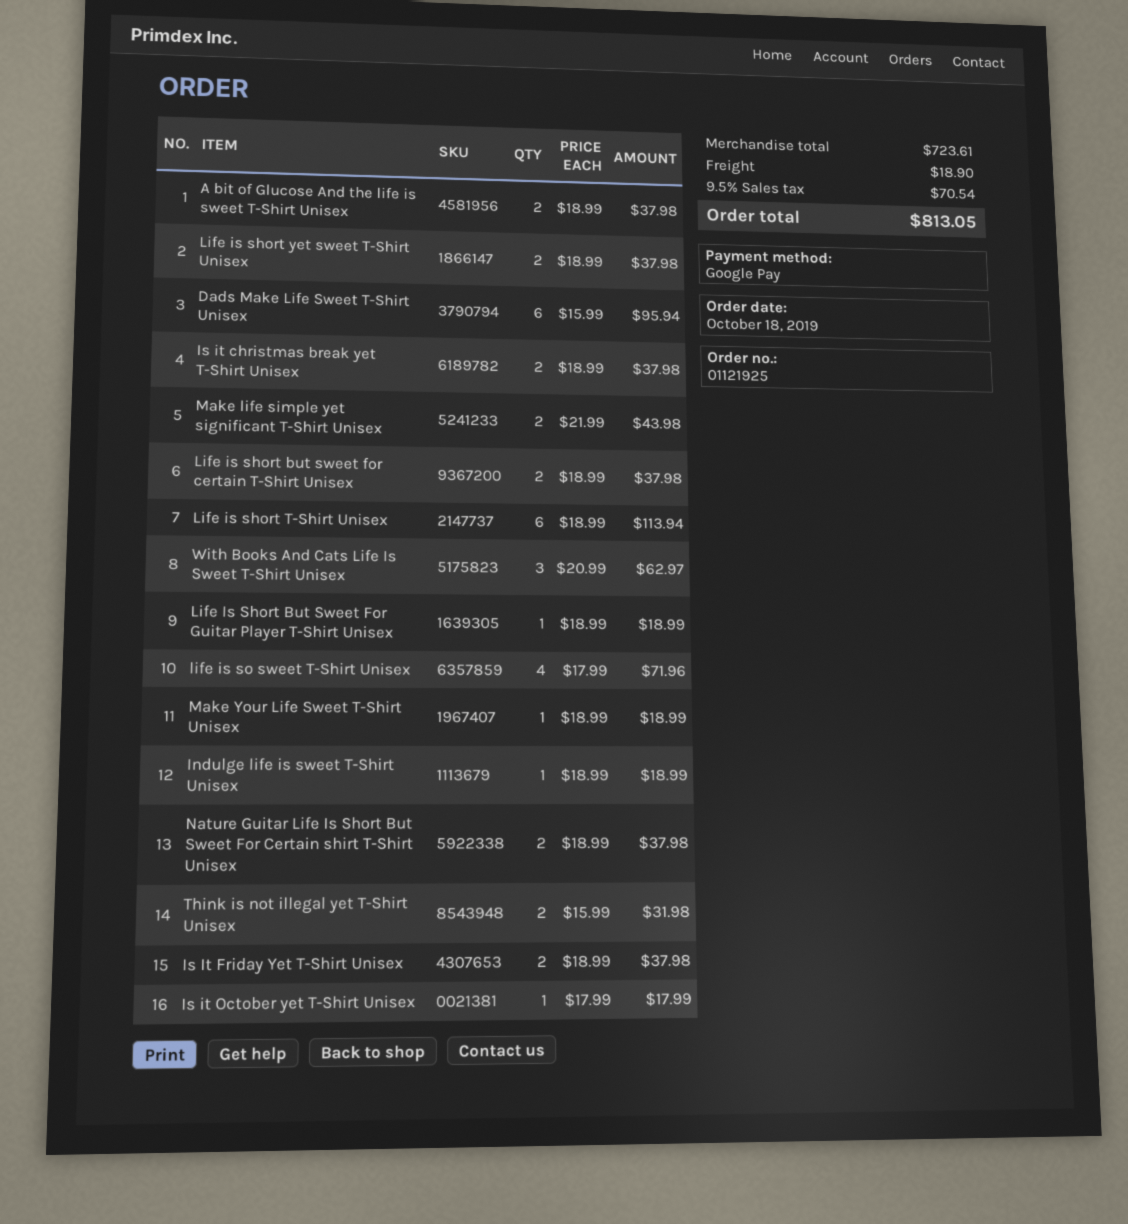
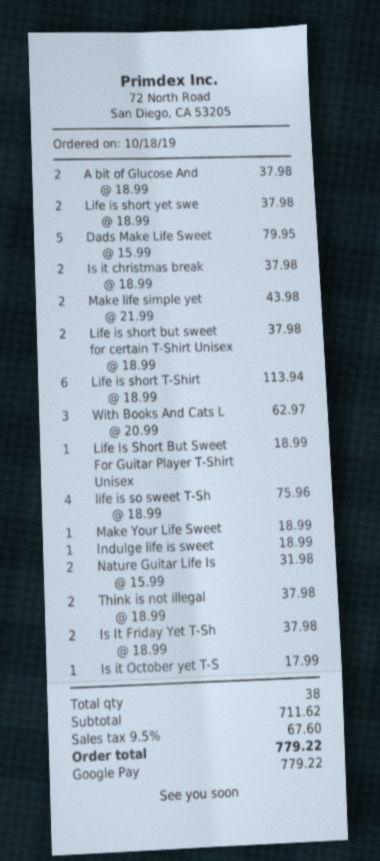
Dads Make Life Sweet T-Shirt Unisex: 6 x 15.99 = 95.94 -> 5 x 15.99 = 79.95
life is so sweet T-Shirt Unisex: 4 x 17.99 = 71.96 -> 4 x 18.99 = 75.96
Nature Guitar Life Is Short But Sweet For Certain shirt T-Shirt Unisex: 2 x 18.99 = 37.98 -> 2 x 15.99 = 31.98
Think is not illegal yet T-Shirt Unisex: 2 x 15.99 = 31.98 -> 2 x 18.99 = 37.98
subtotal: 723.61 -> 711.62
shipping: 18.90 -> none
tax: 9.5% = 70.54 -> 9.5% = 67.60
total: 813.05 -> 779.22

